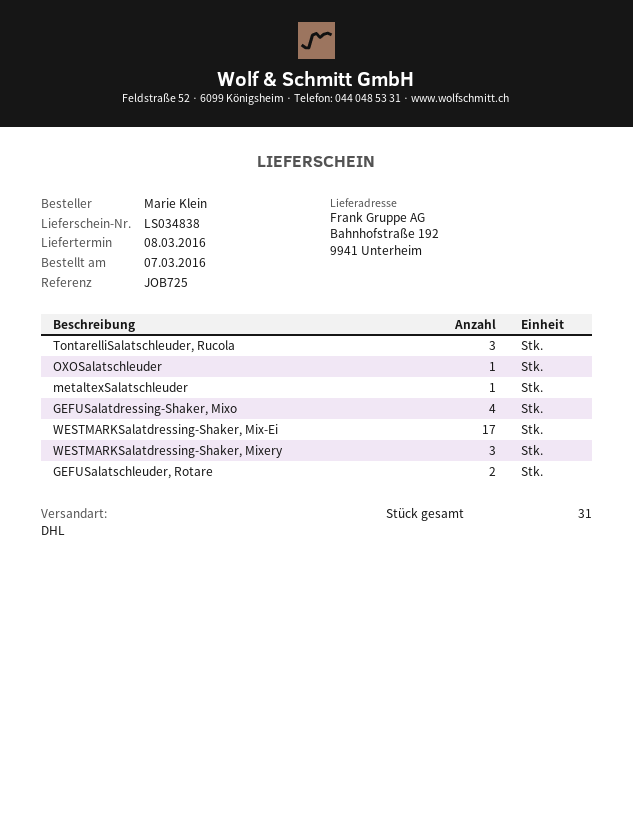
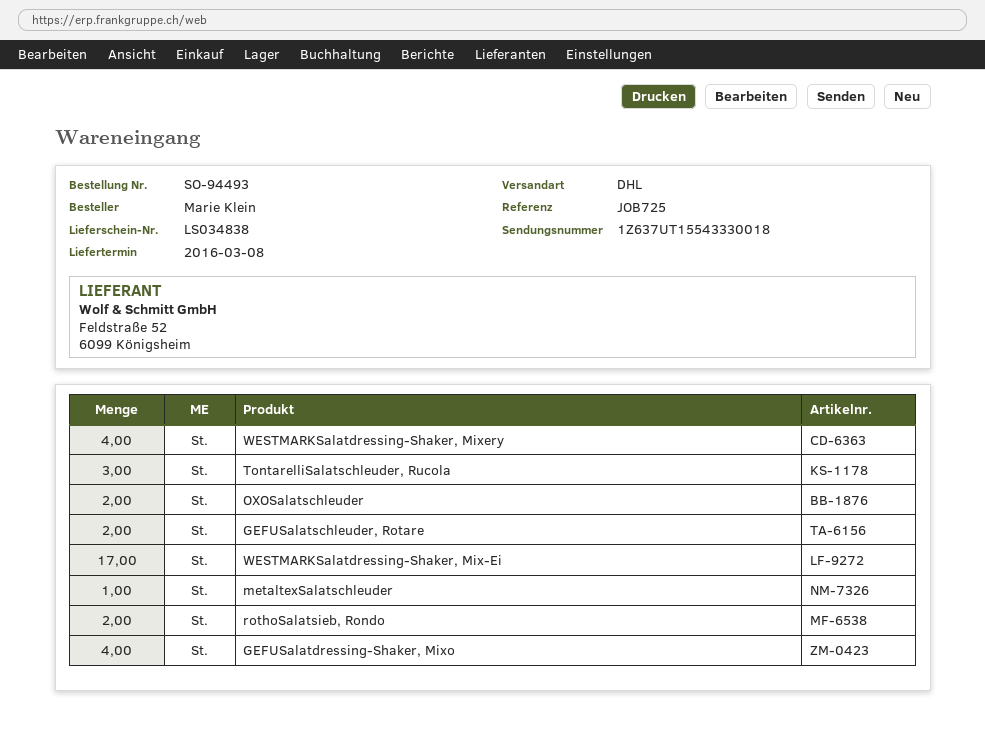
OXOSalatschleuder: 1 -> 2
WESTMARKSalatdressing-Shaker, Mixery: 3 -> 4
rothoSalatsieb, Rondo: none -> 2

